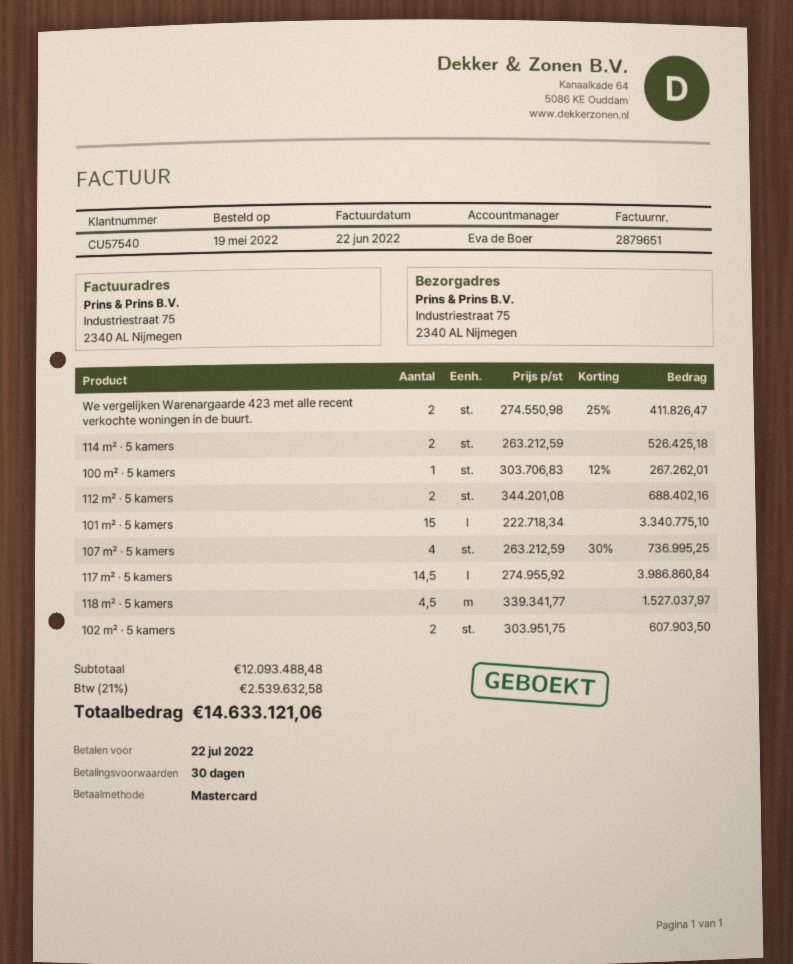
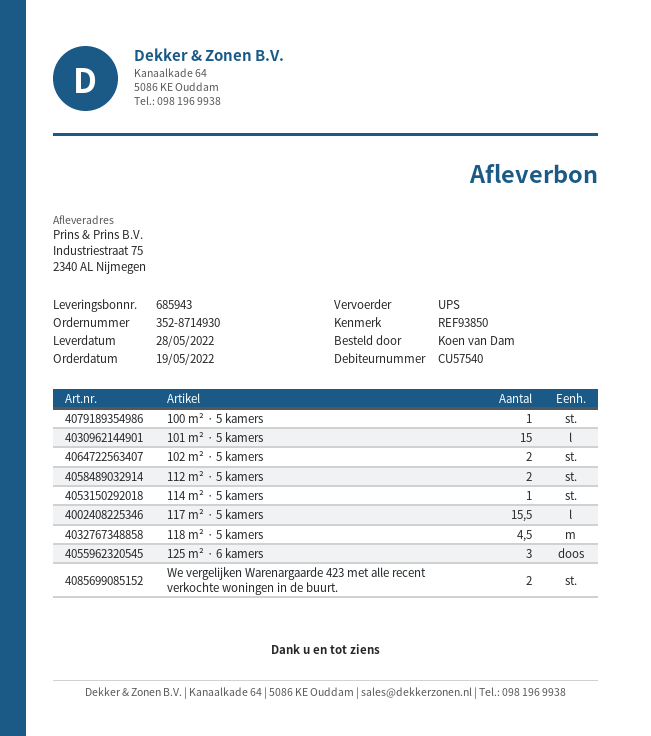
114 m² · 5 kamers: 2 -> 1
107 m² · 5 kamers: 4 -> none
117 m² · 5 kamers: 14.5 -> 15.5
125 m² · 6 kamers: none -> 3

